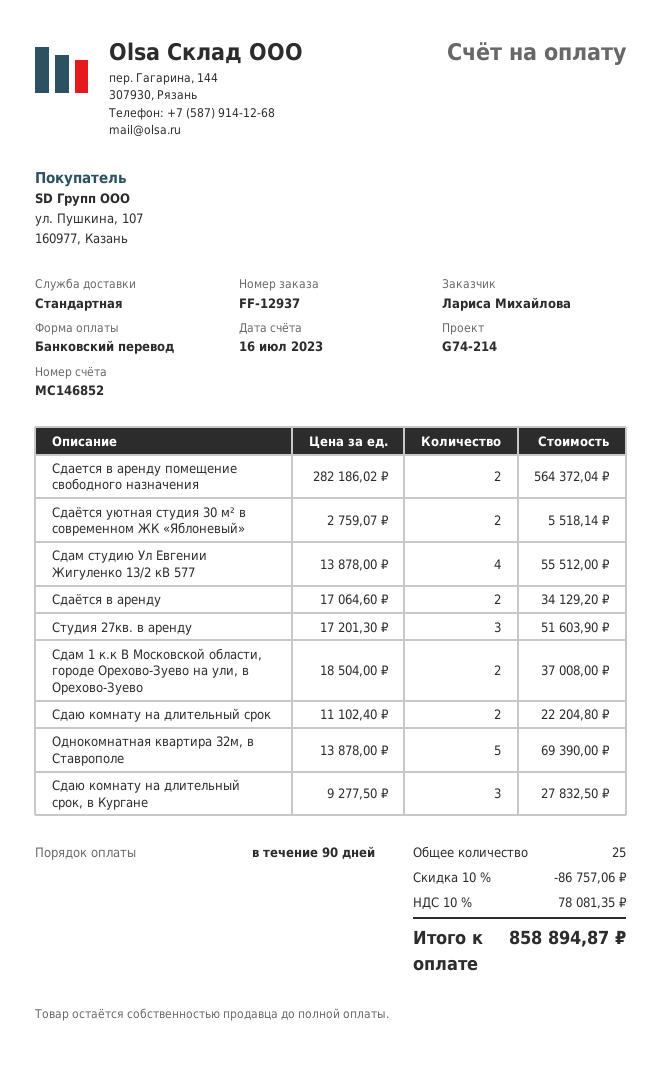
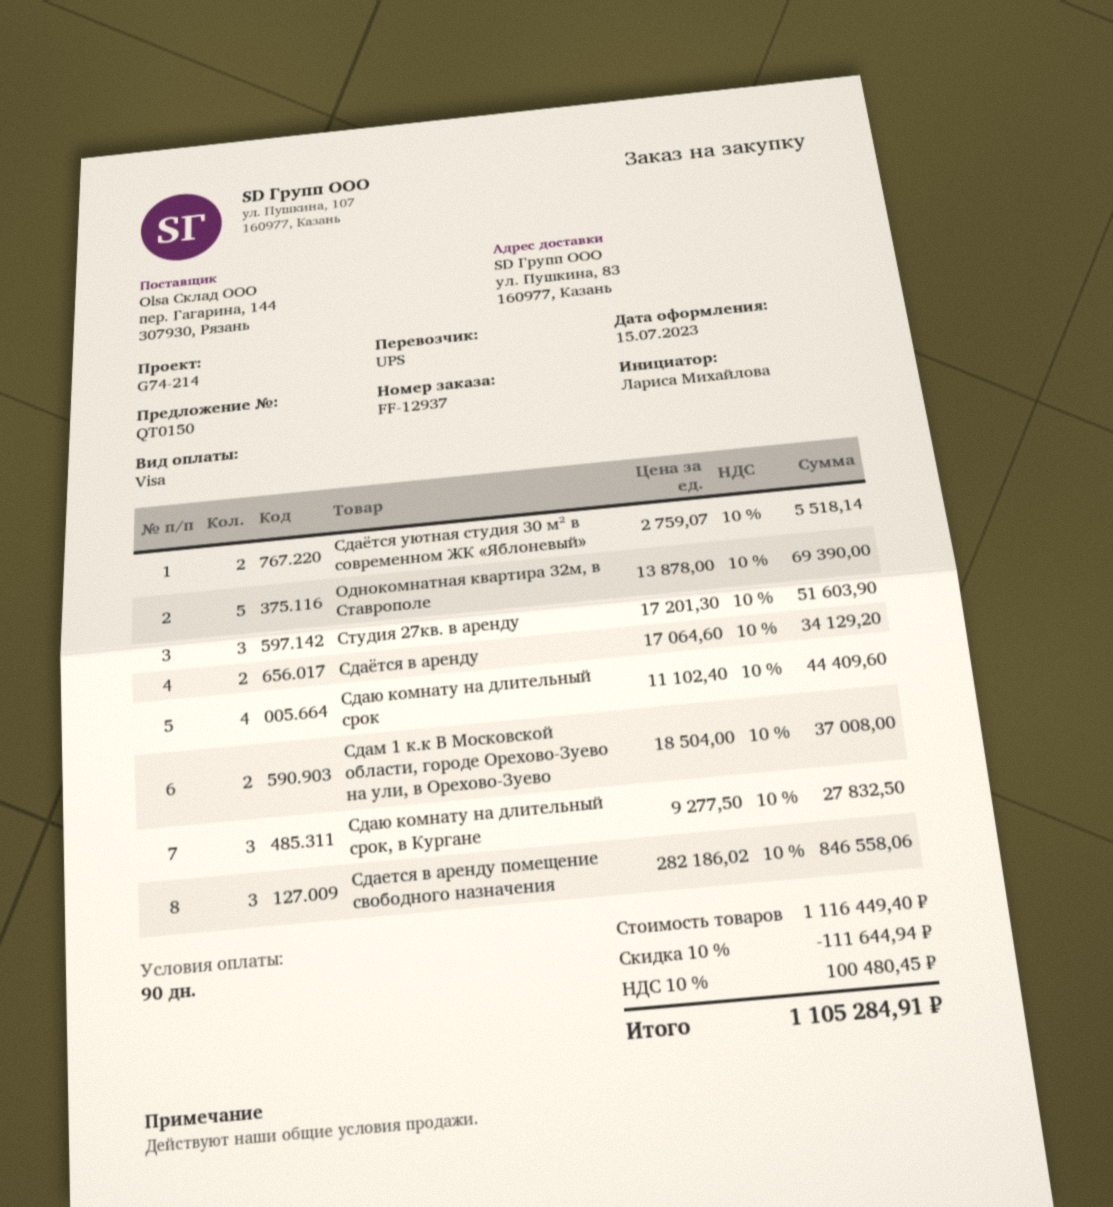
payment method: bank transfer -> Visa
shipping method: standard -> UPS
Сдается в аренду помещение свободного назначения: 2 x 282186.02 = 564372.04 -> 3 x 282186.02 = 846558.06
Сдам студию Ул Евгении Жигуленко 13/2 кВ 577: 4 x 13878.00 = 55512.00 -> none
Сдаю комнату на длительный срок: 2 x 11102.40 = 22204.80 -> 4 x 11102.40 = 44409.60
discount: 10% = 86757.06 -> 10% = 111644.94
tax: 10% = 78081.35 -> 10% = 100480.45
total: 858894.87 -> 1105284.91

